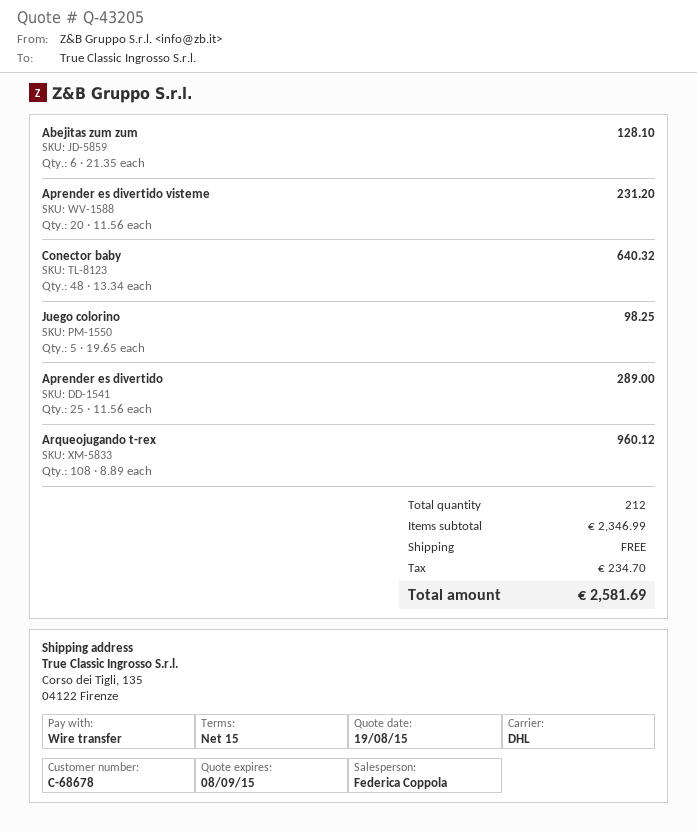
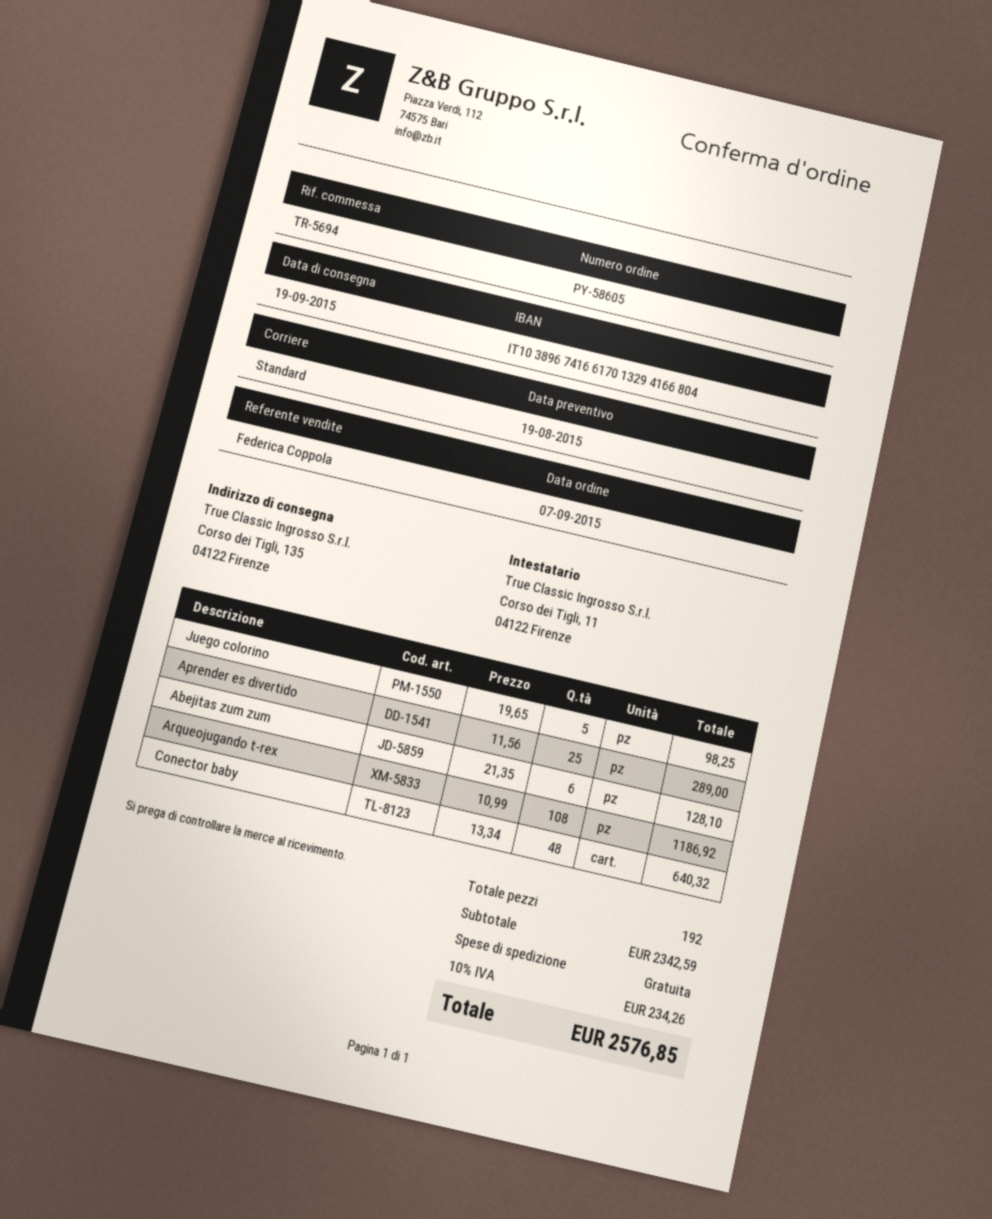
shipping method: DHL -> standard
Aprender es divertido visteme: 20 x 11.56 = 231.20 -> none
Arqueojugando t-rex: 108 x 8.89 = 960.12 -> 108 x 10.99 = 1186.92
total quantity: 212 -> 192
subtotal: 2346.99 -> 2342.59
tax: 234.70 -> 234.26
total: 2581.69 -> 2576.85

